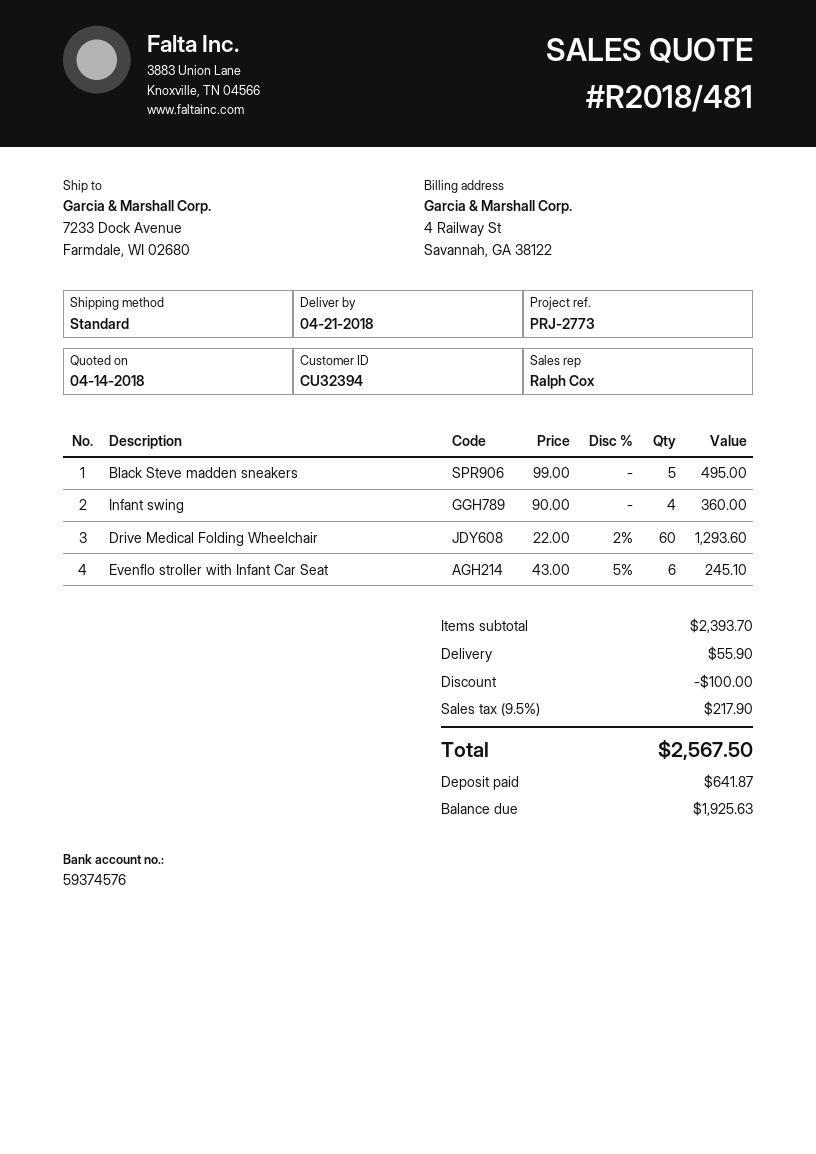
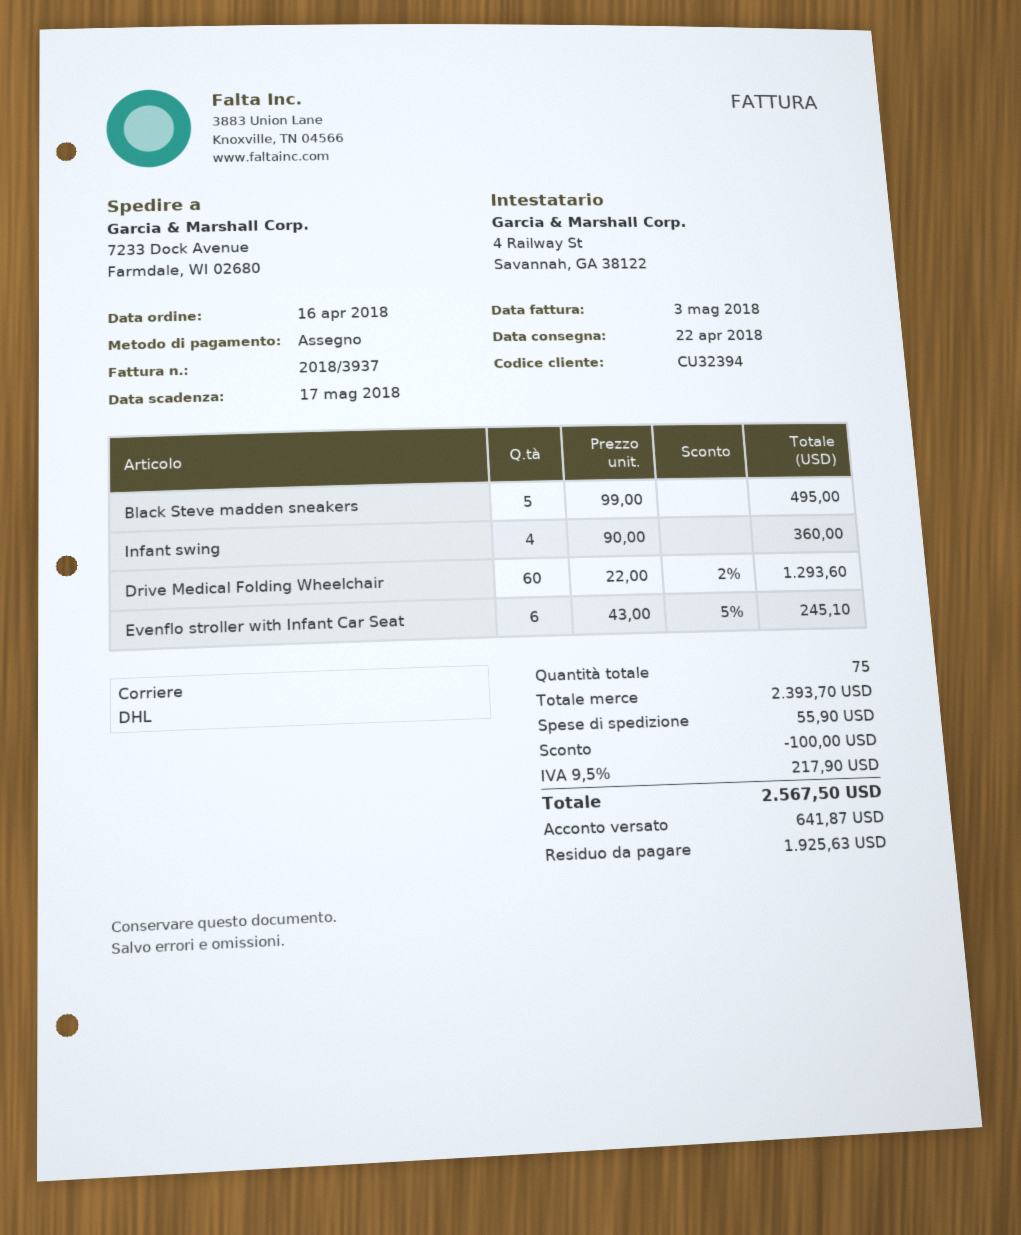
delivery date: 2018-04-21 -> 2018-04-22
shipping method: standard -> DHL

